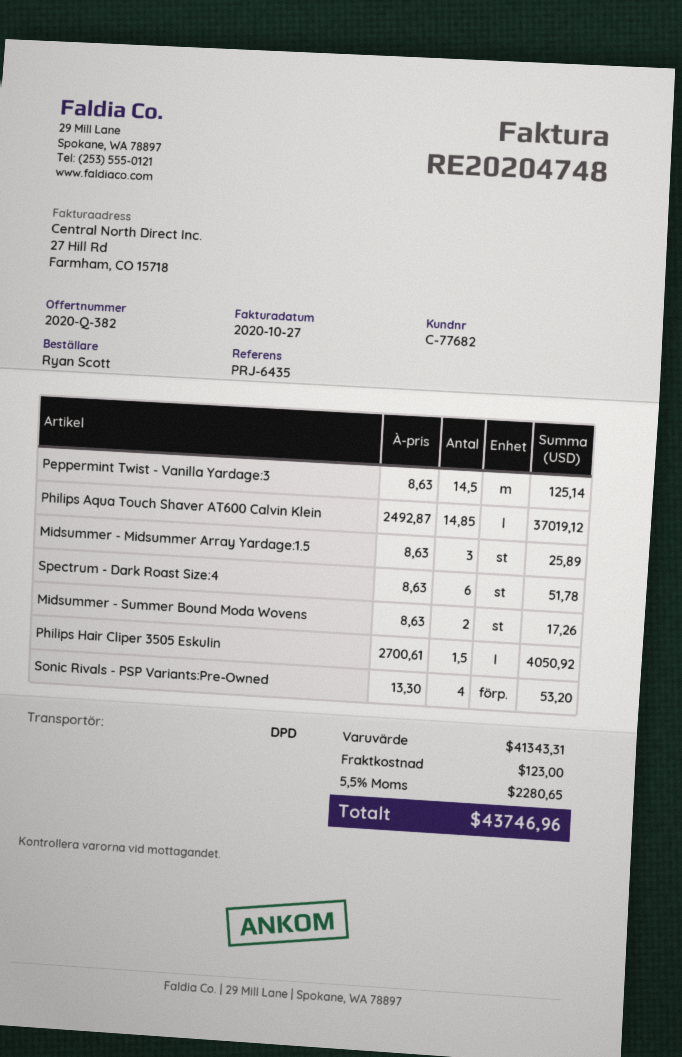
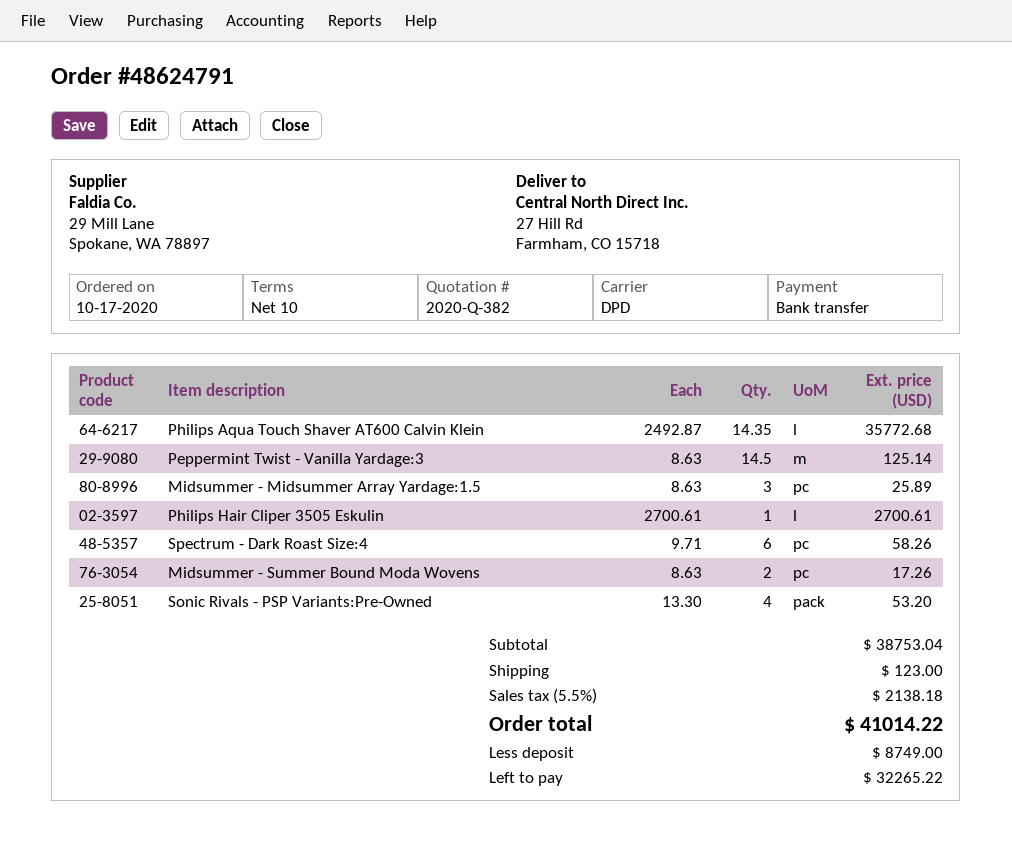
Philips Aqua Touch Shaver AT600 Calvin Klein: 14.85 x 2492.87 = 37019.12 -> 14.35 x 2492.87 = 35772.68
Spectrum - Dark Roast Size:4: 6 x 8.63 = 51.78 -> 6 x 9.71 = 58.26
Philips Hair Cliper 3505 Eskulin: 1.5 x 2700.61 = 4050.92 -> 1 x 2700.61 = 2700.61
subtotal: 41343.31 -> 38753.04
tax: 5.5% = 2280.65 -> 5.5% = 2138.18
total: 43746.96 -> 41014.22

